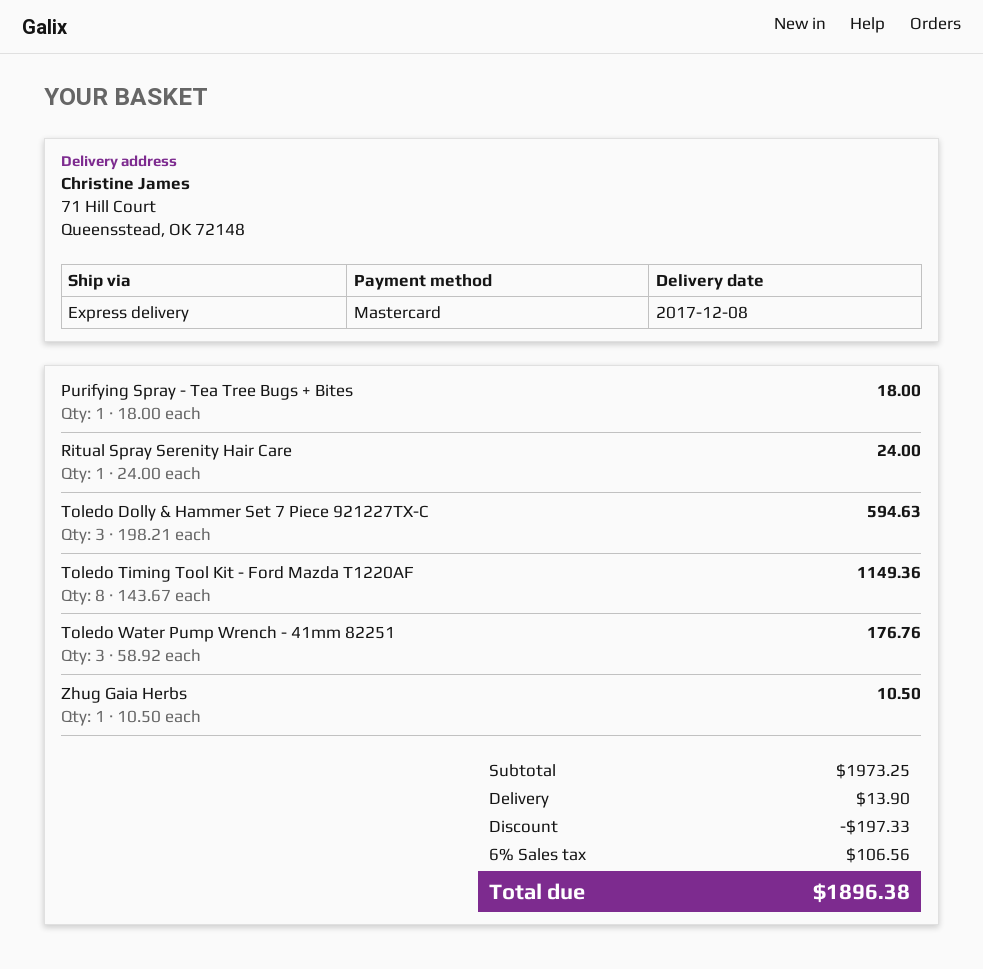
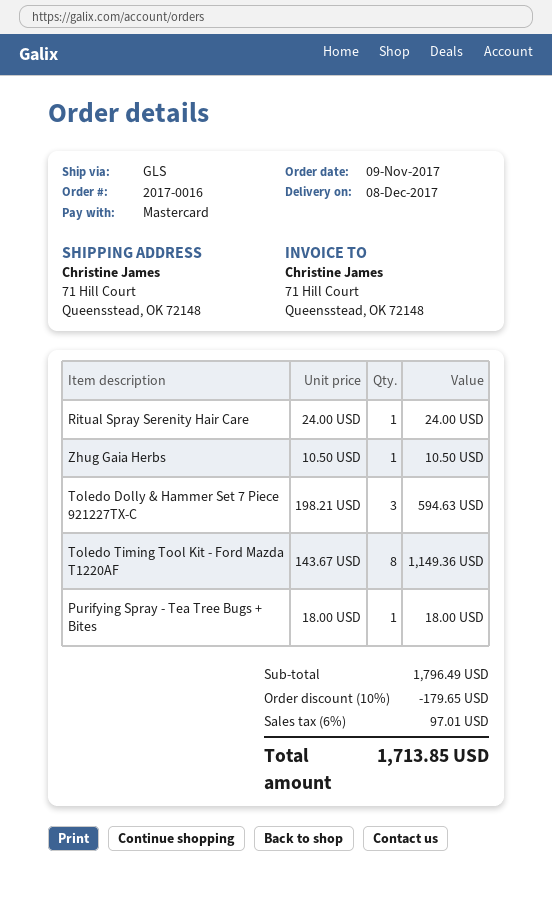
shipping method: express -> GLS
Toledo Water Pump Wrench - 41mm 82251: 3 x 58.92 = 176.76 -> none
subtotal: 1973.25 -> 1796.49
discount: 197.33 -> 179.65
shipping: 13.90 -> none
tax: 6% = 106.56 -> 6% = 97.01
total: 1896.38 -> 1713.85

